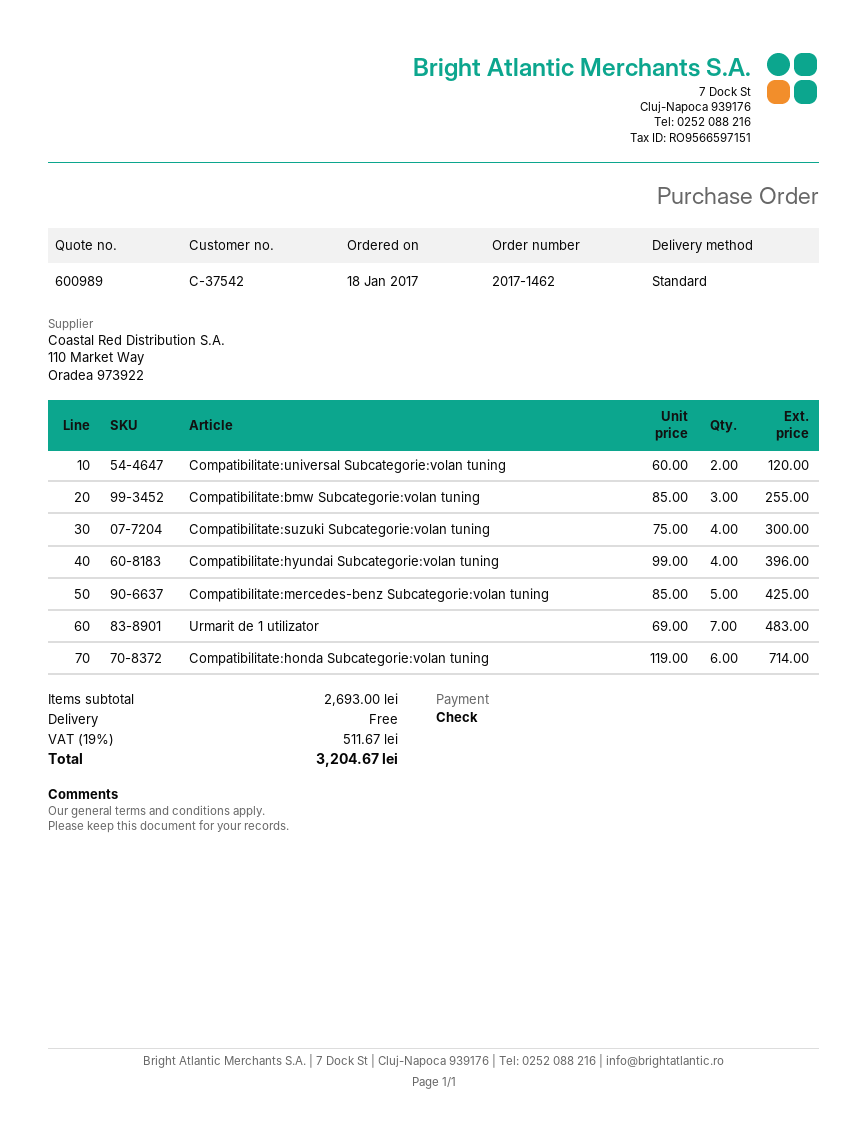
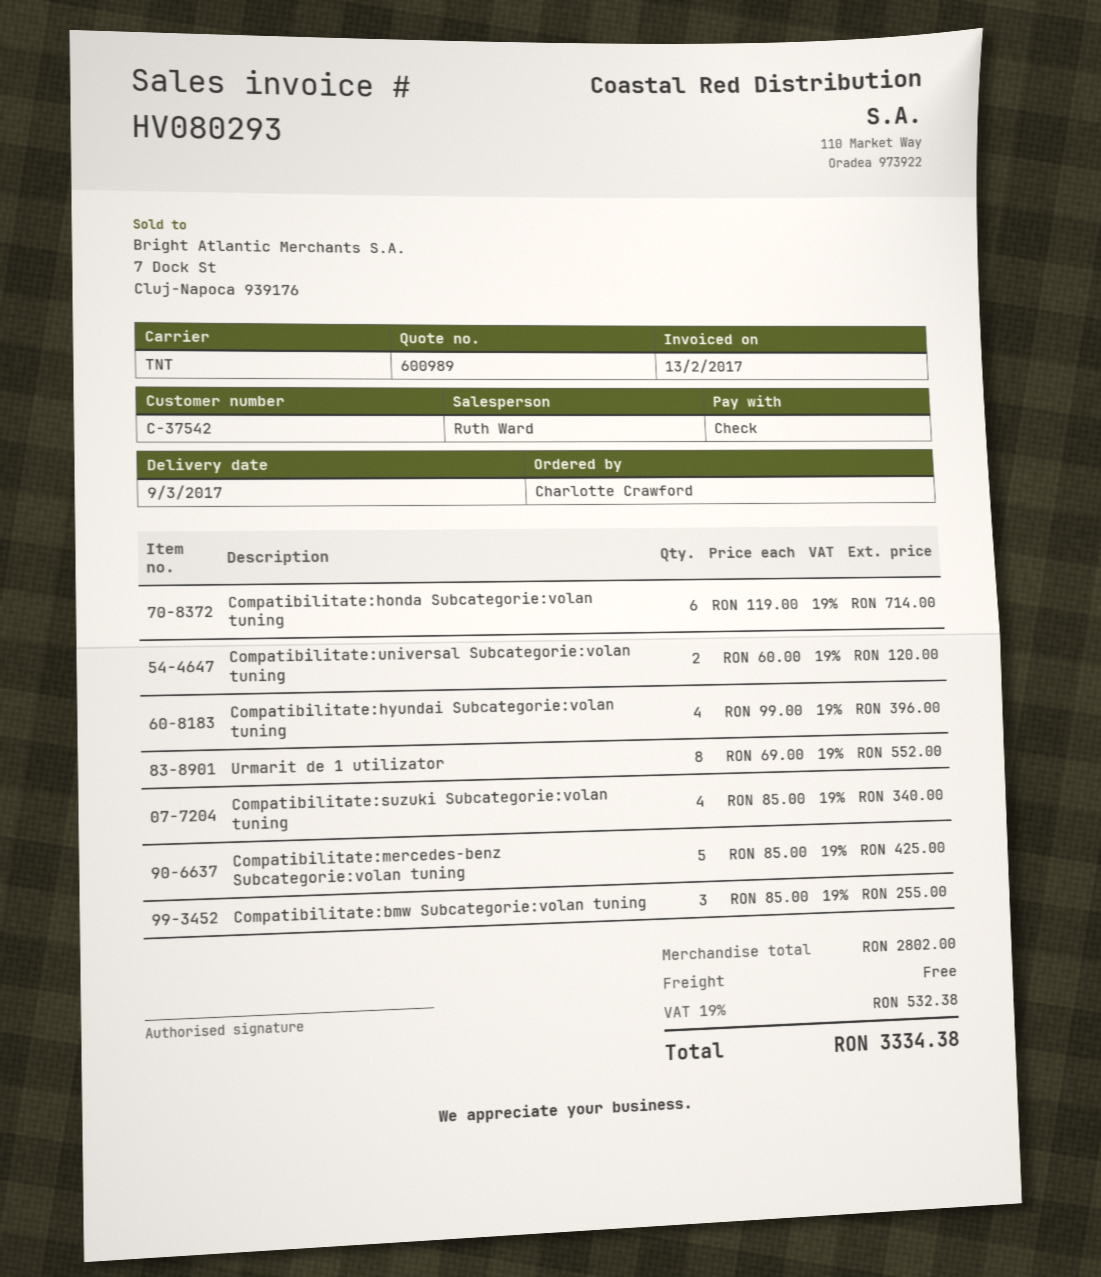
shipping method: standard -> TNT
Compatibilitate:suzuki Subcategorie:volan tuning: 4 x 75.00 = 300.00 -> 4 x 85.00 = 340.00
Urmarit de 1 utilizator: 7 x 69.00 = 483.00 -> 8 x 69.00 = 552.00
subtotal: 2693.00 -> 2802.00
tax: 19% = 511.67 -> 19% = 532.38
total: 3204.67 -> 3334.38

